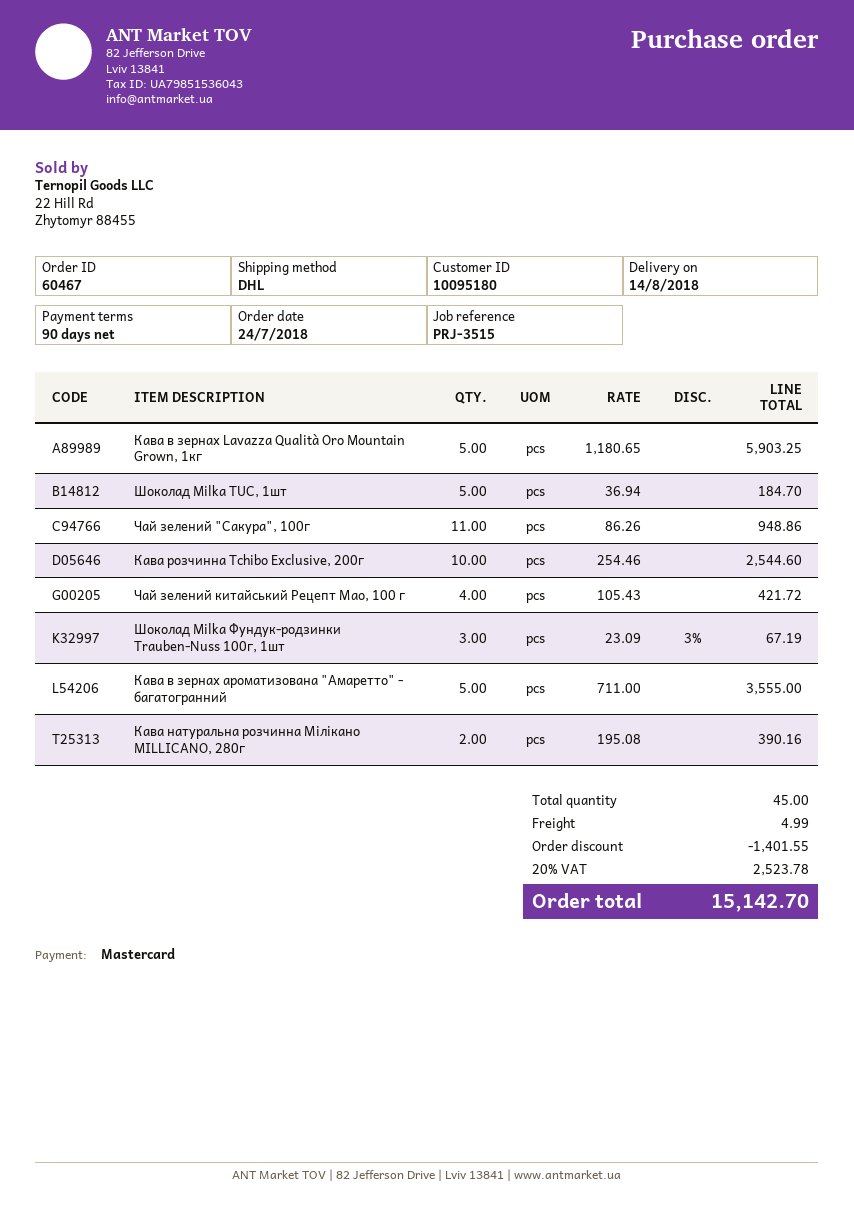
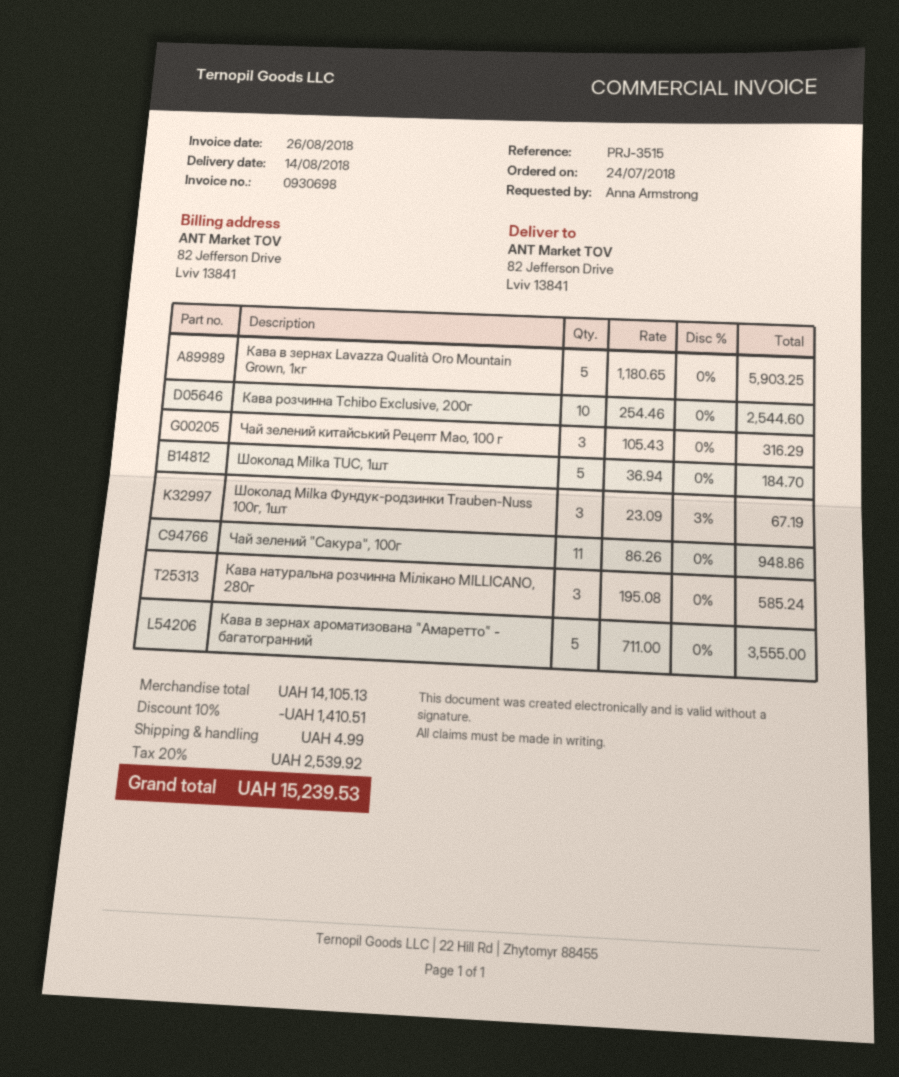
Чай зелений китайський Рецепт Мао, 100 г: 4 x 105.43 = 421.72 -> 3 x 105.43 = 316.29
Кава натуральна розчинна Мілікано MILLICANO, 280г: 2 x 195.08 = 390.16 -> 3 x 195.08 = 585.24
discount: 1401.55 -> 1410.51
tax: 20% = 2523.78 -> 20% = 2539.92
total: 15142.70 -> 15239.53

